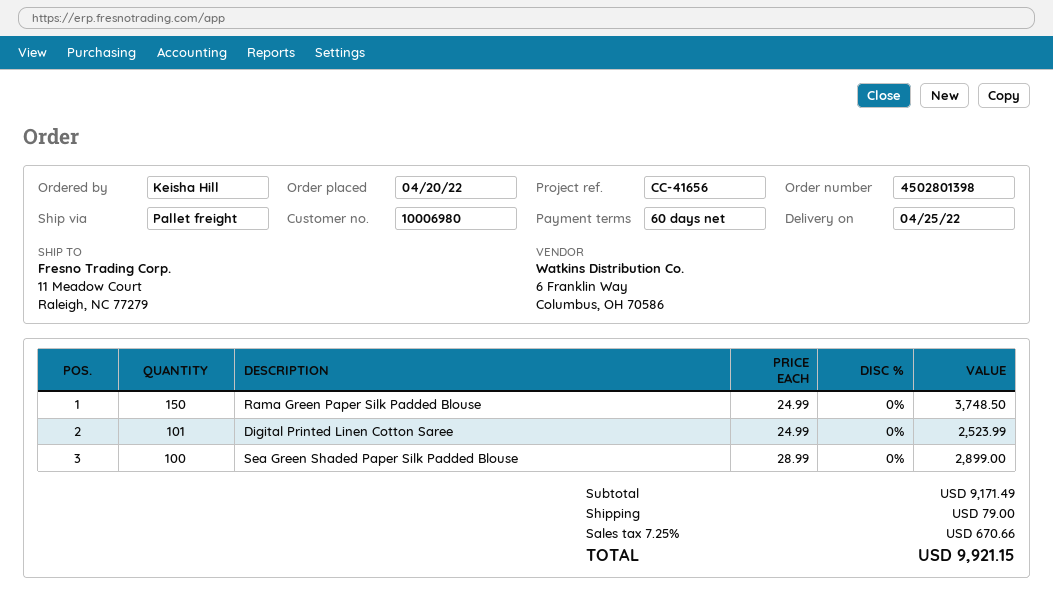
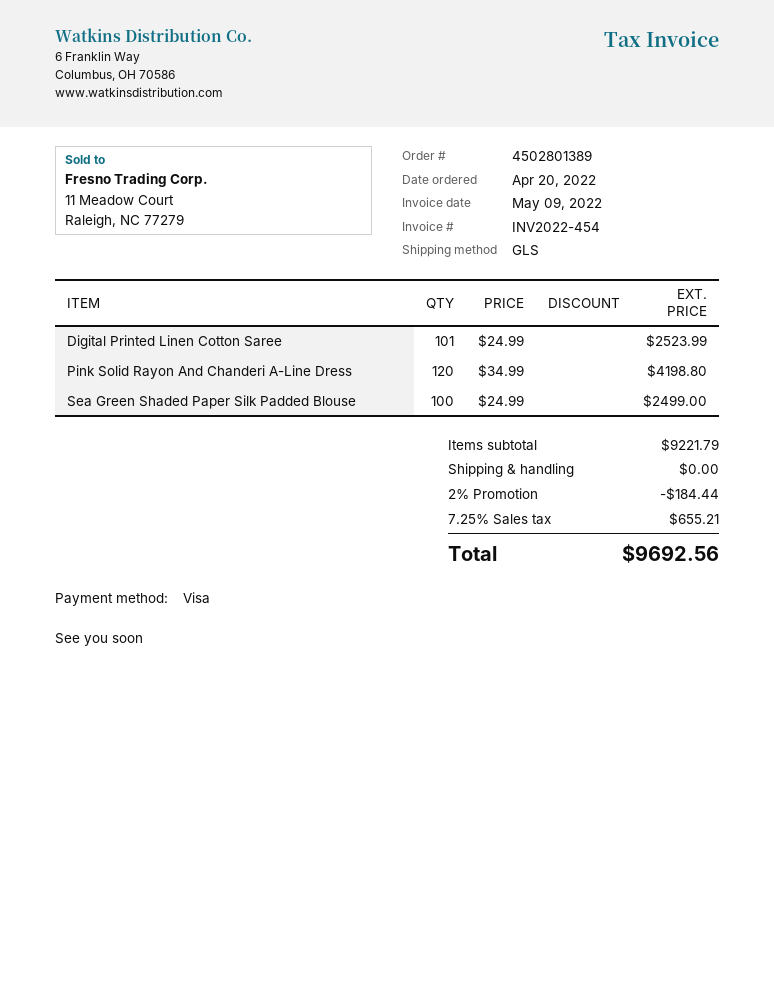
order number: 4502801398 -> 4502801389
shipping method: pallet freight -> GLS
Rama Green Paper Silk Padded Blouse: 150 x 24.99 = 3748.50 -> none
Sea Green Shaded Paper Silk Padded Blouse: 100 x 28.99 = 2899.00 -> 100 x 24.99 = 2499.00
Pink Solid Rayon And Chanderi A-Line Dress: none -> 120 x 34.99 = 4198.80
subtotal: 9171.49 -> 9221.79
discount: none -> 2% = 184.44
shipping: 79.00 -> 0.00
tax: 7.25% = 670.66 -> 7.25% = 655.21
total: 9921.15 -> 9692.56

